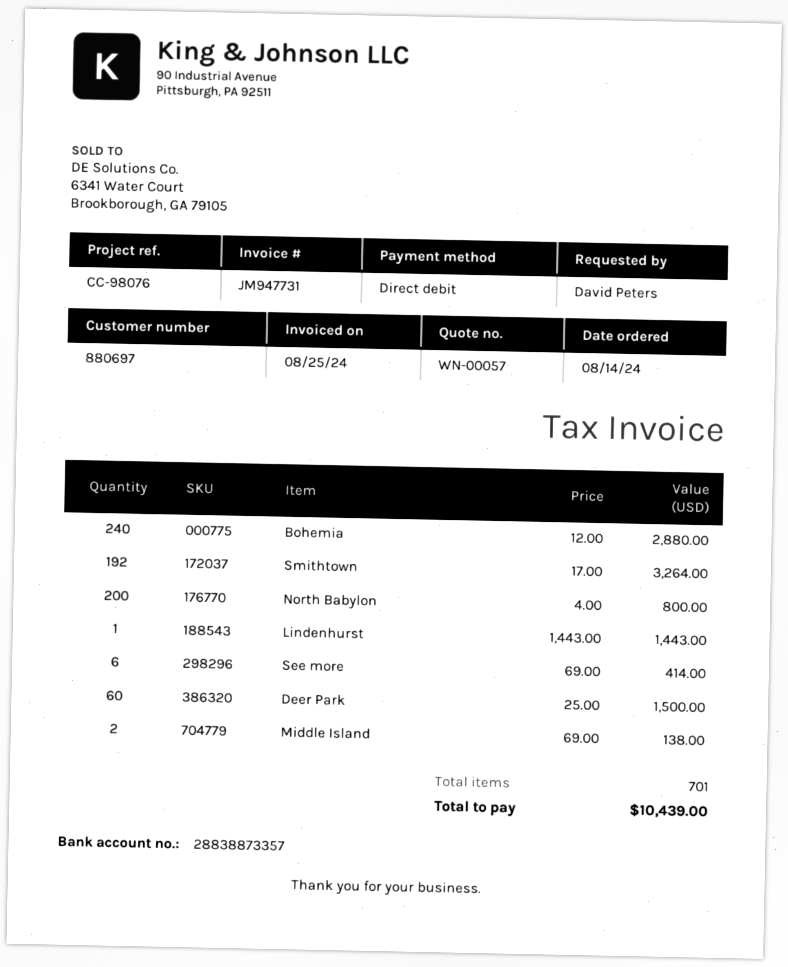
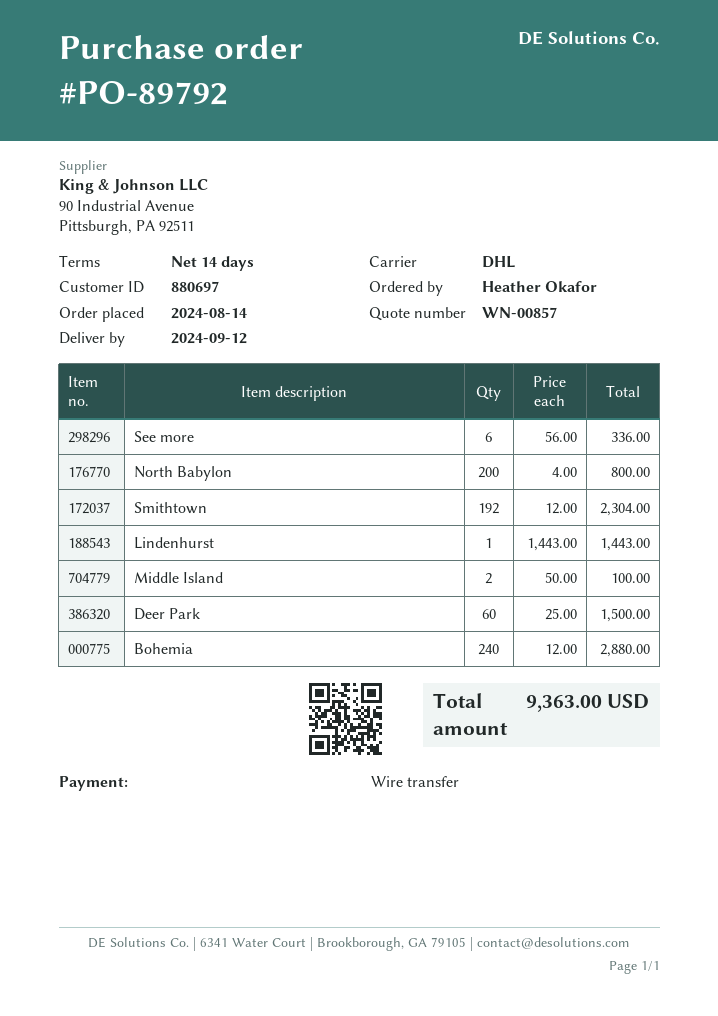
quote number: WN-00057 -> WN-00857
ordered by: David Peters -> Heather Okafor
payment method: direct debit -> bank transfer
Smithtown: 192 x 17.00 = 3264.00 -> 192 x 12.00 = 2304.00
See more: 6 x 69.00 = 414.00 -> 6 x 56.00 = 336.00
Middle Island: 2 x 69.00 = 138.00 -> 2 x 50.00 = 100.00
total: 10439.00 -> 9363.00

